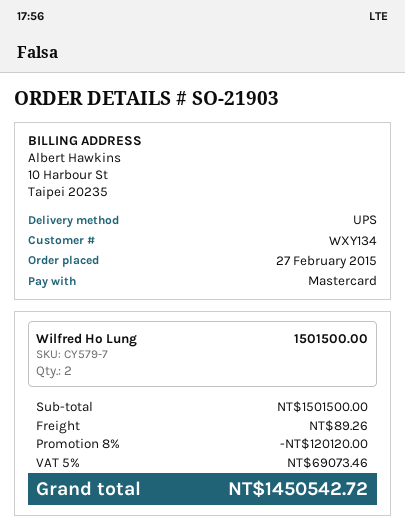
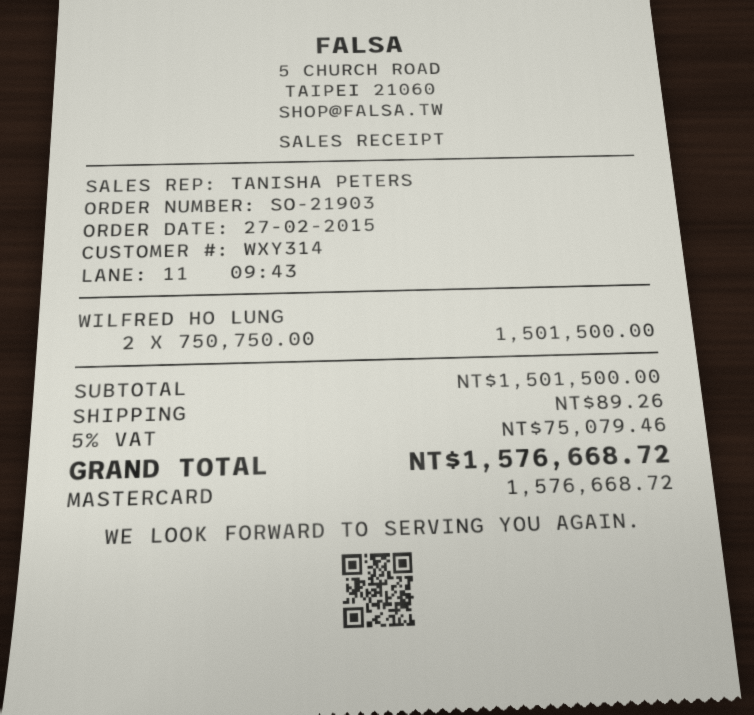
customer number: WXY134 -> WXY314
discount: 8% = 120120.00 -> none
tax: 5% = 69073.46 -> 5% = 75079.46
total: 1450542.72 -> 1576668.72

